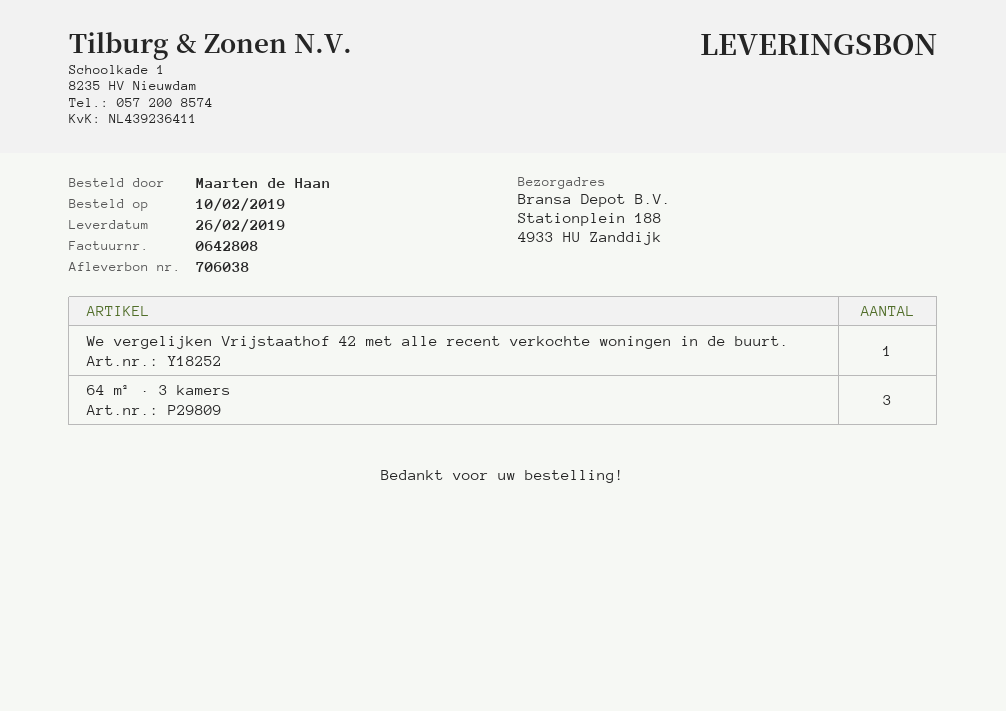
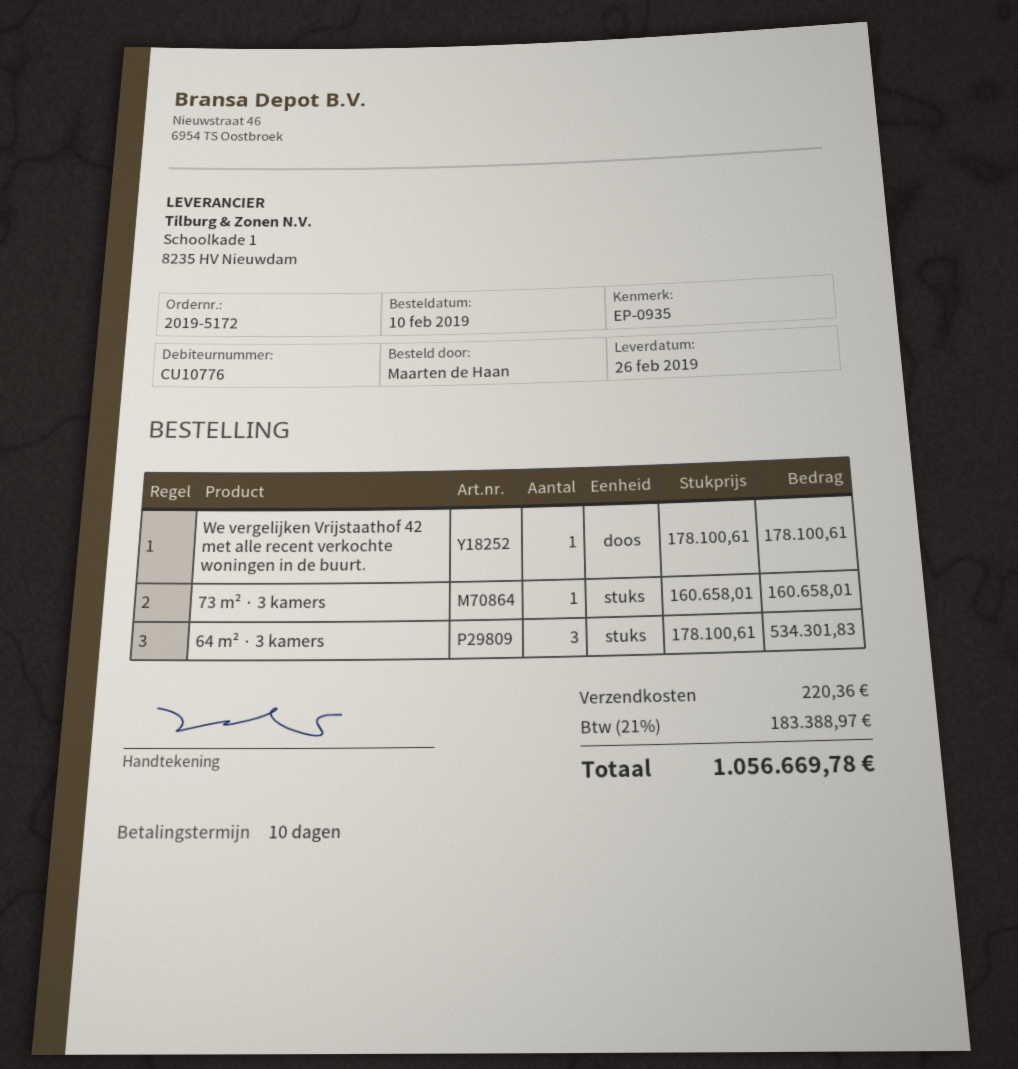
73 m² · 3 kamers: none -> 1

